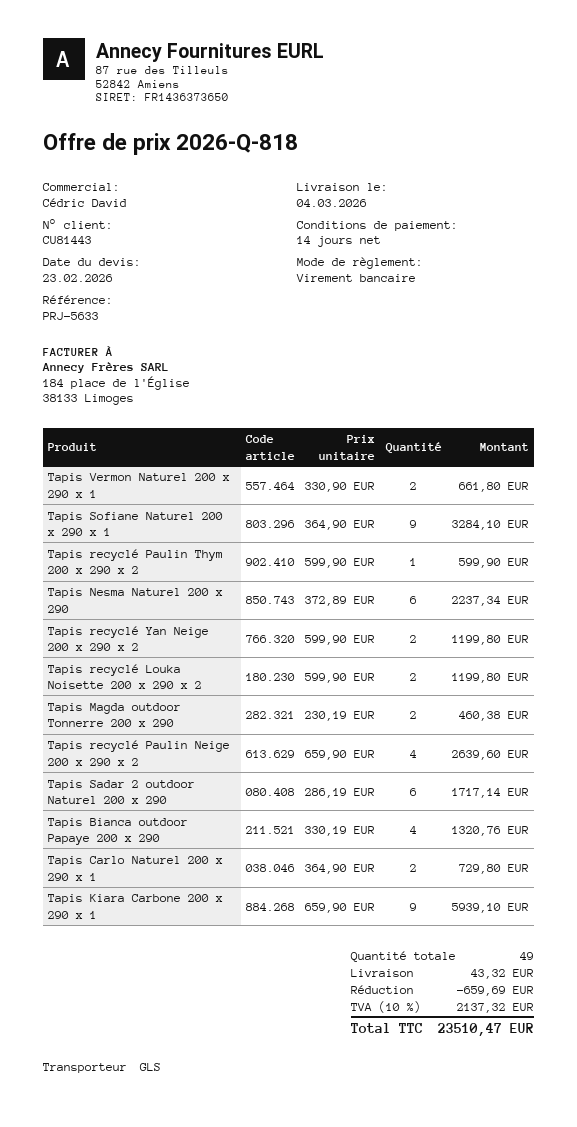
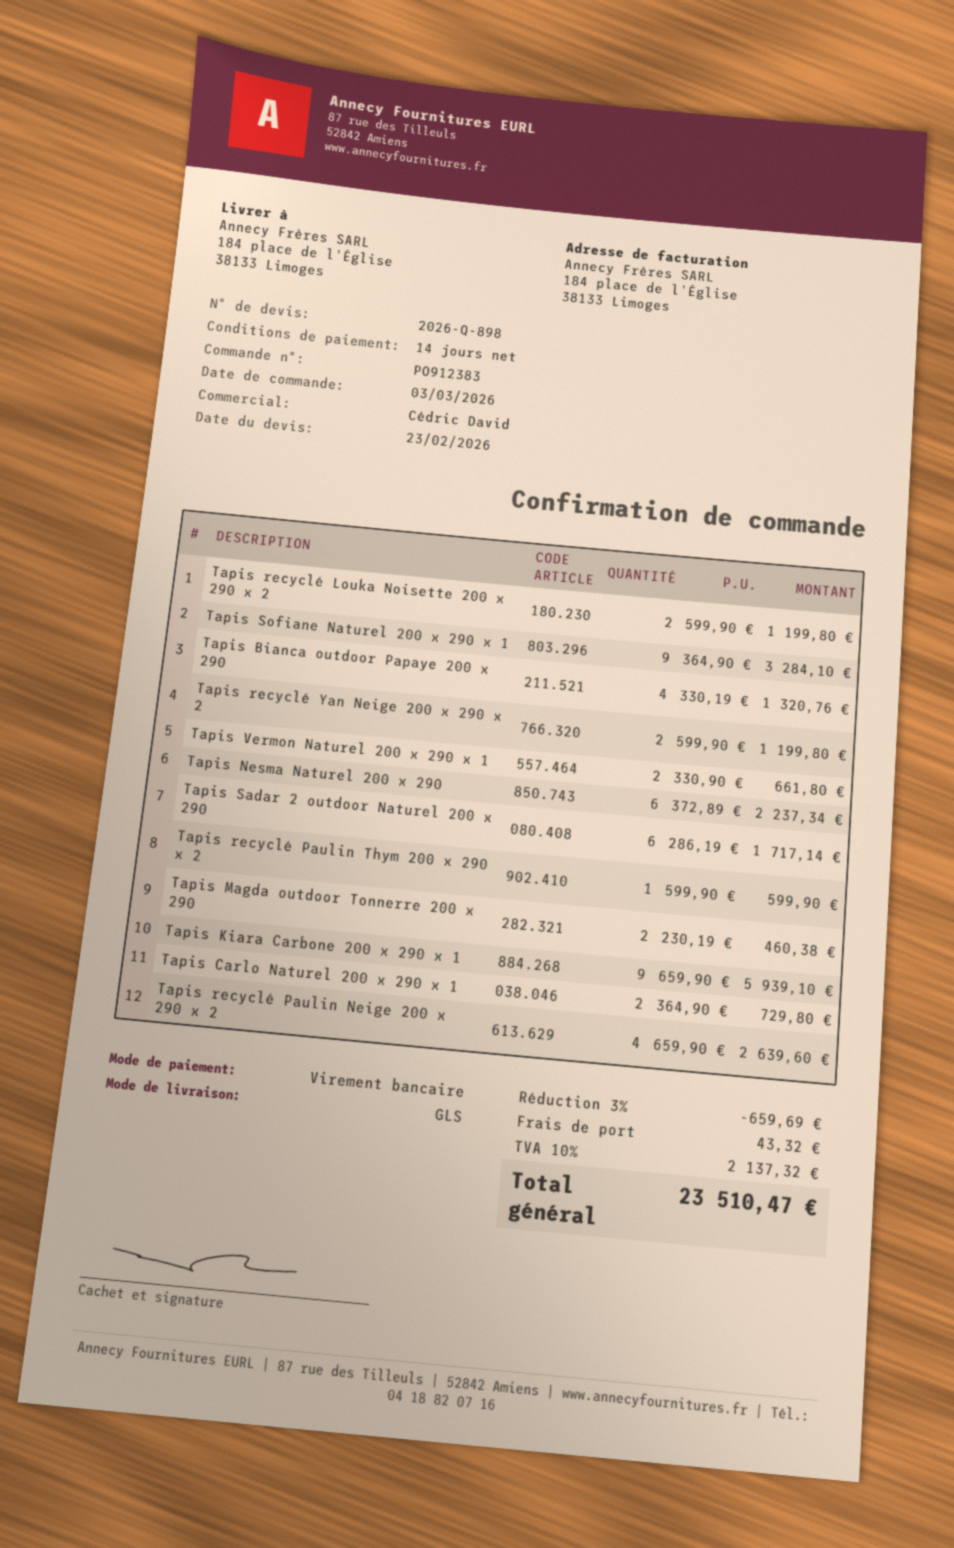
quote number: 2026-Q-818 -> 2026-Q-898

